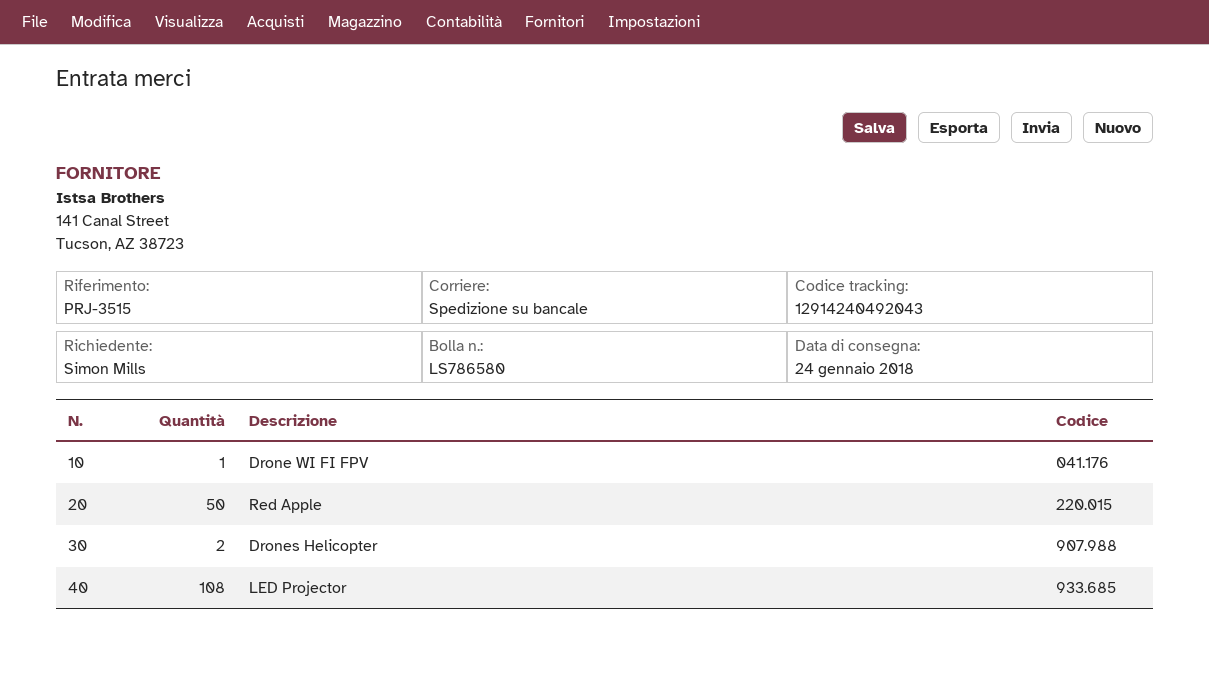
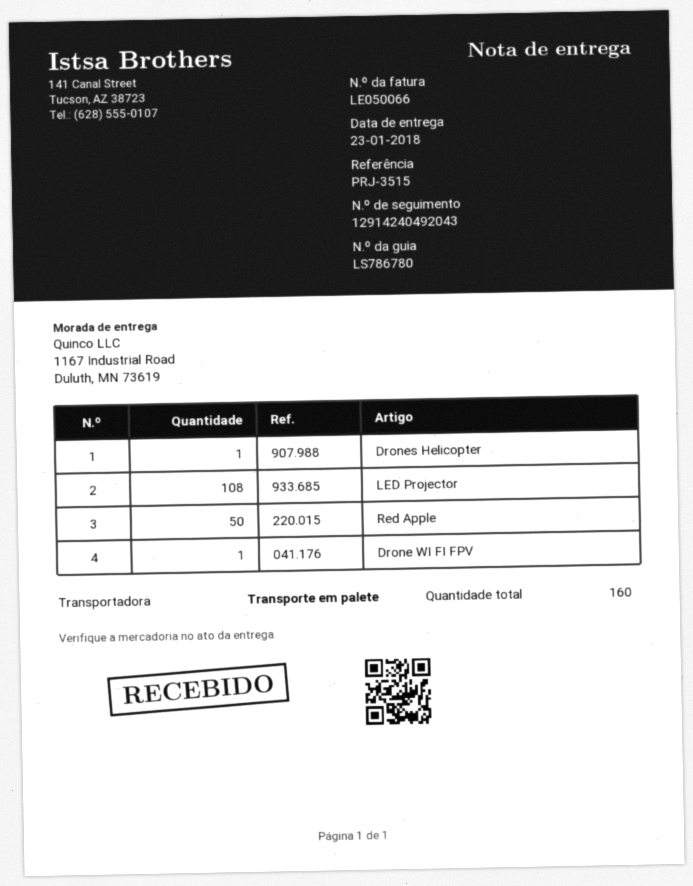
delivery note number: LS786580 -> LS786780
delivery date: 2018-01-24 -> 2018-01-23
Drones Helicopter: 2 -> 1

